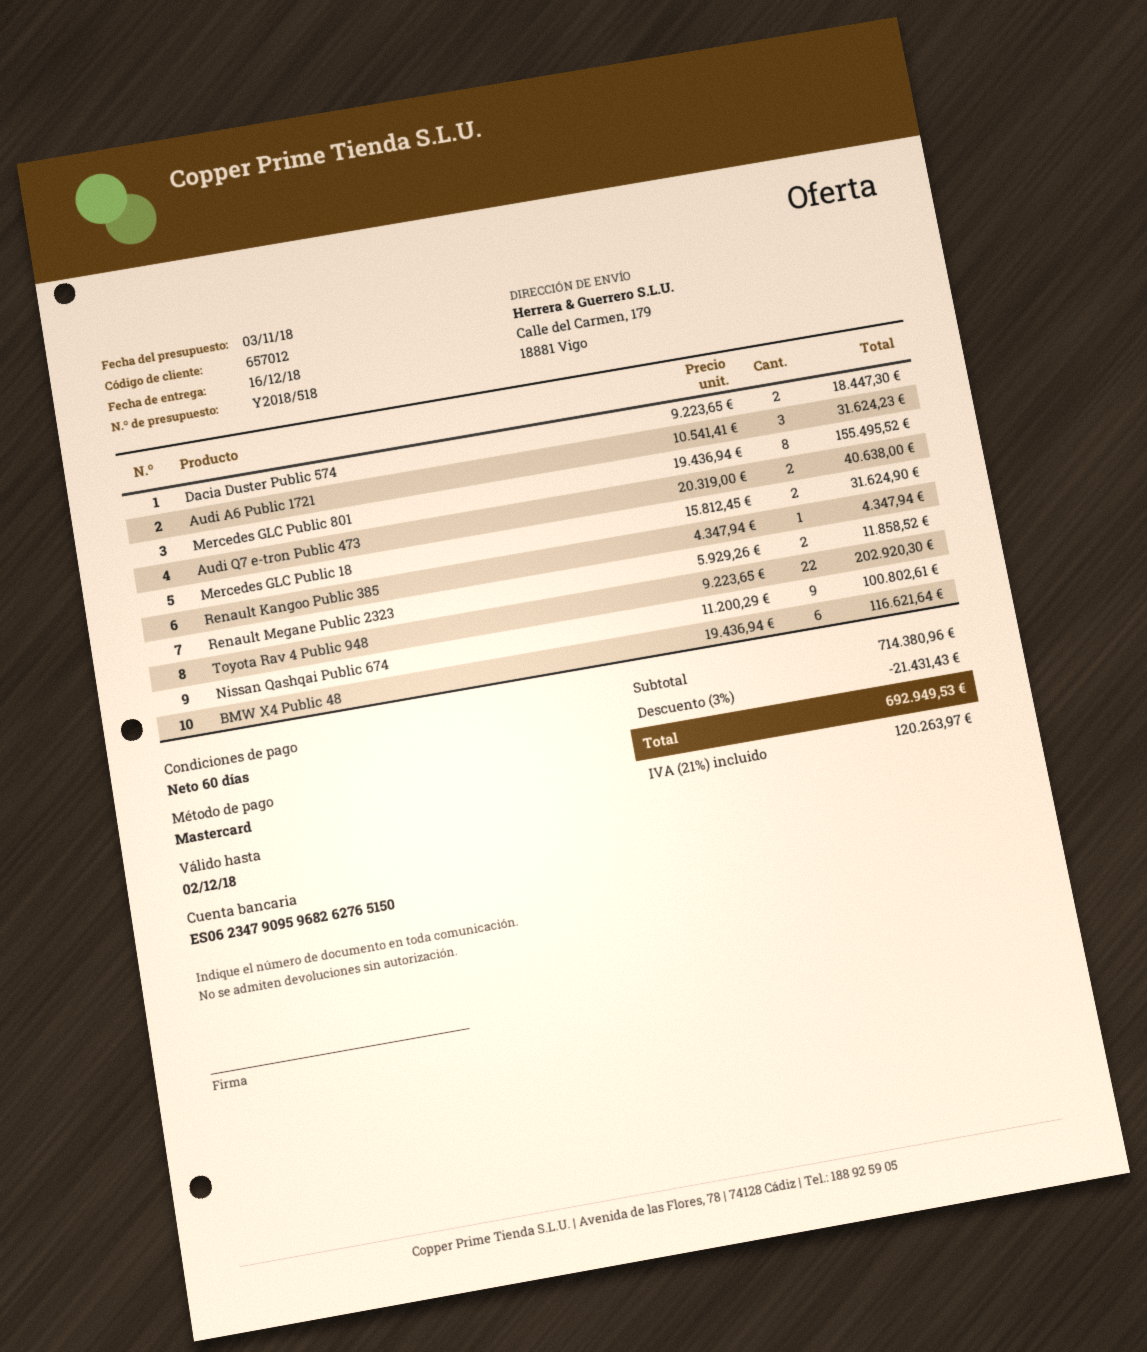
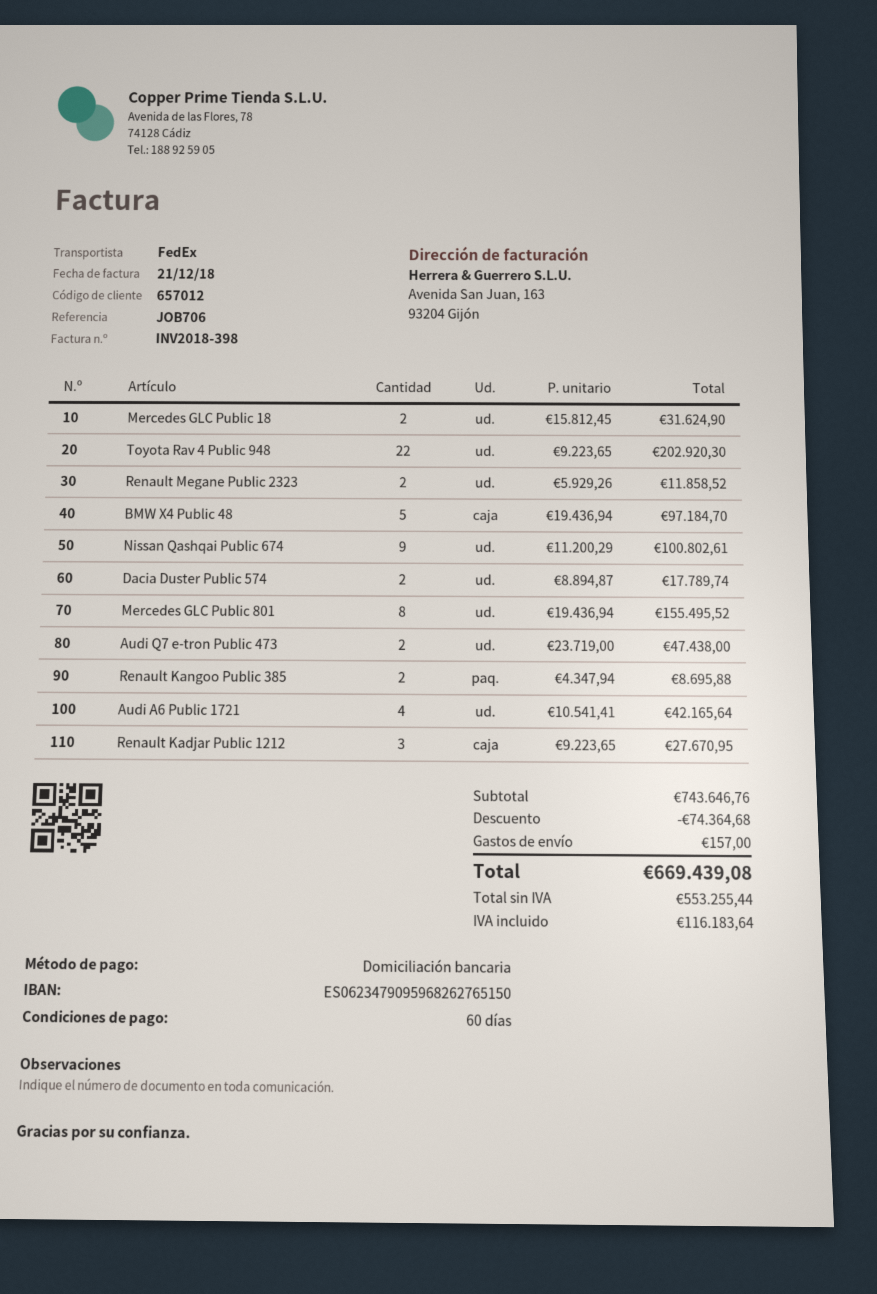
payment method: Mastercard -> direct debit
Dacia Duster Public 574: 2 x 9223.65 = 18447.30 -> 2 x 8894.87 = 17789.74
Audi A6 Public 1721: 3 x 10541.41 = 31624.23 -> 4 x 10541.41 = 42165.64
Audi Q7 e-tron Public 473: 2 x 20319.00 = 40638.00 -> 2 x 23719.00 = 47438.00
Renault Kangoo Public 385: 1 x 4347.94 = 4347.94 -> 2 x 4347.94 = 8695.88
BMW X4 Public 48: 6 x 19436.94 = 116621.64 -> 5 x 19436.94 = 97184.70
Renault Kadjar Public 1212: none -> 3 x 9223.65 = 27670.95
subtotal: 714380.96 -> 743646.76
discount: 21431.43 -> 74364.68
shipping: none -> 157.00
tax: 120263.97 -> 116183.64
total: 692949.53 -> 669439.08

